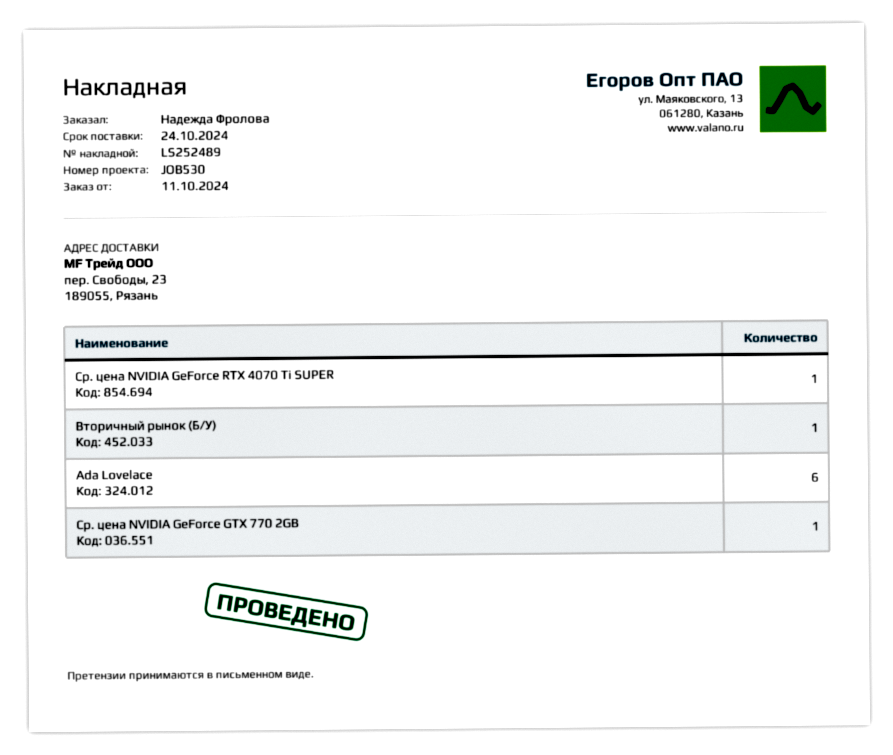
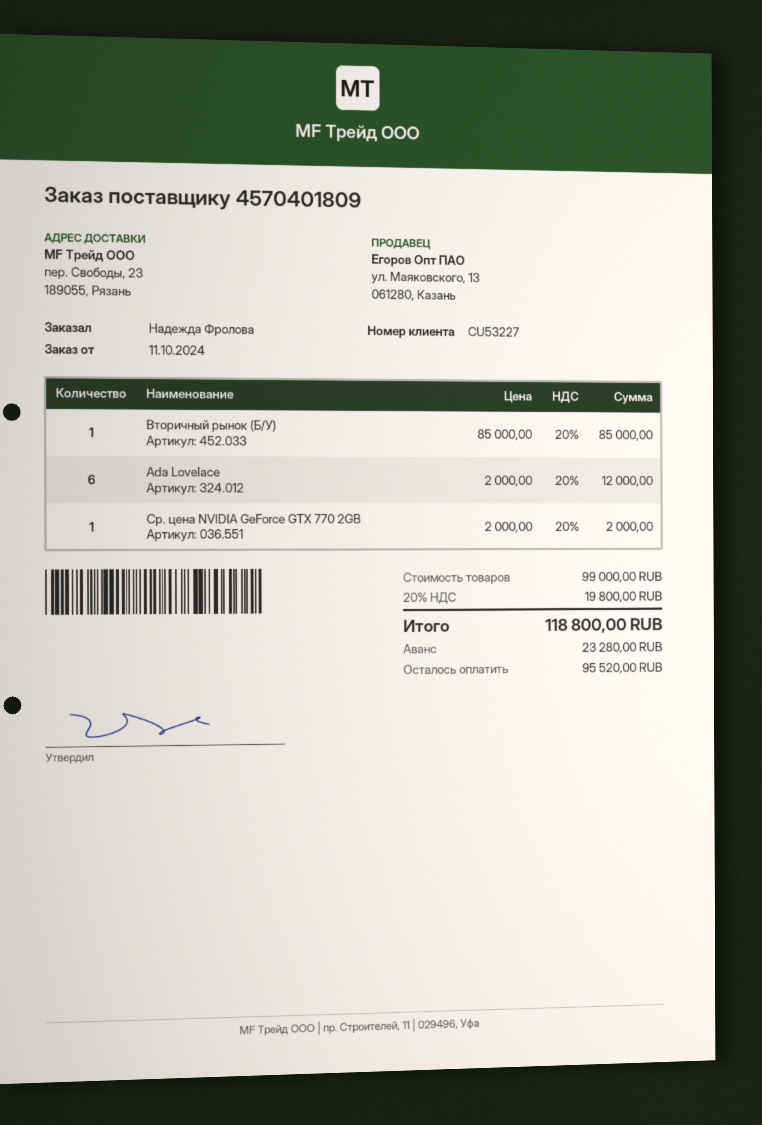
Ср. цена NVIDIA GeForce RTX 4070 Ti SUPER: 1 -> none

